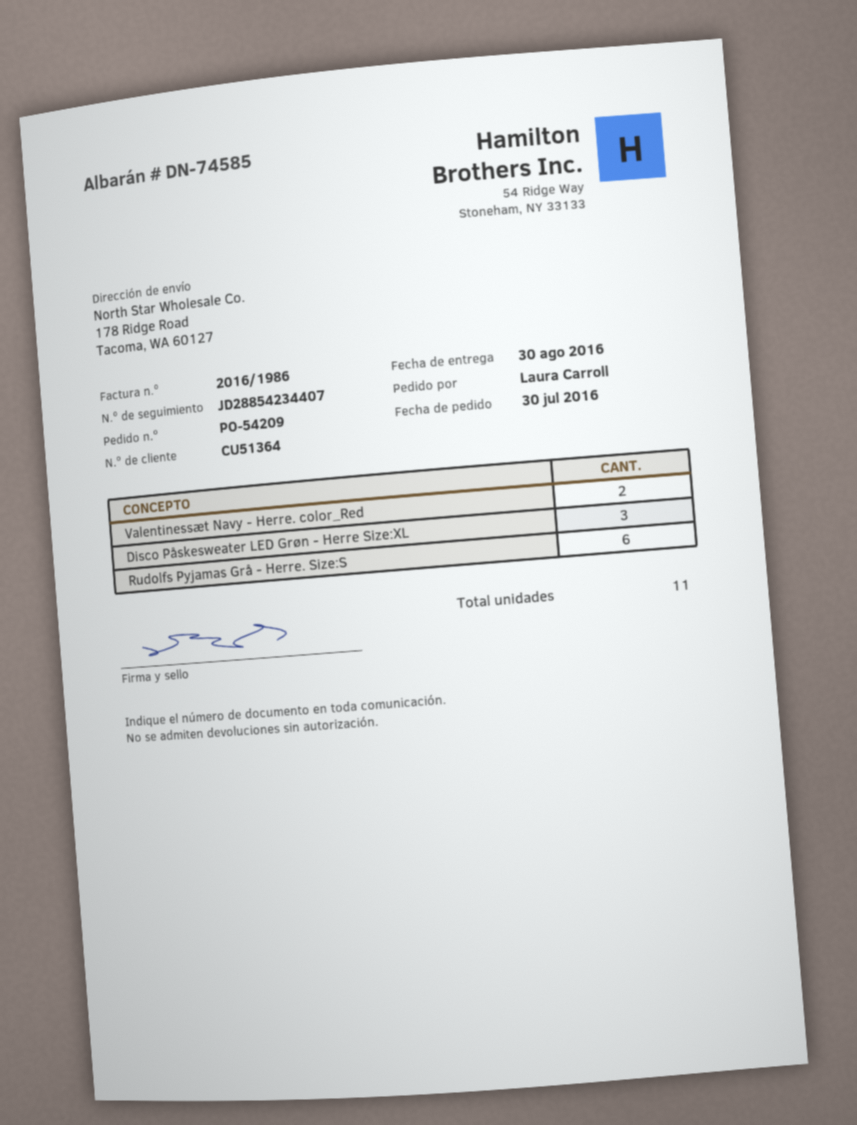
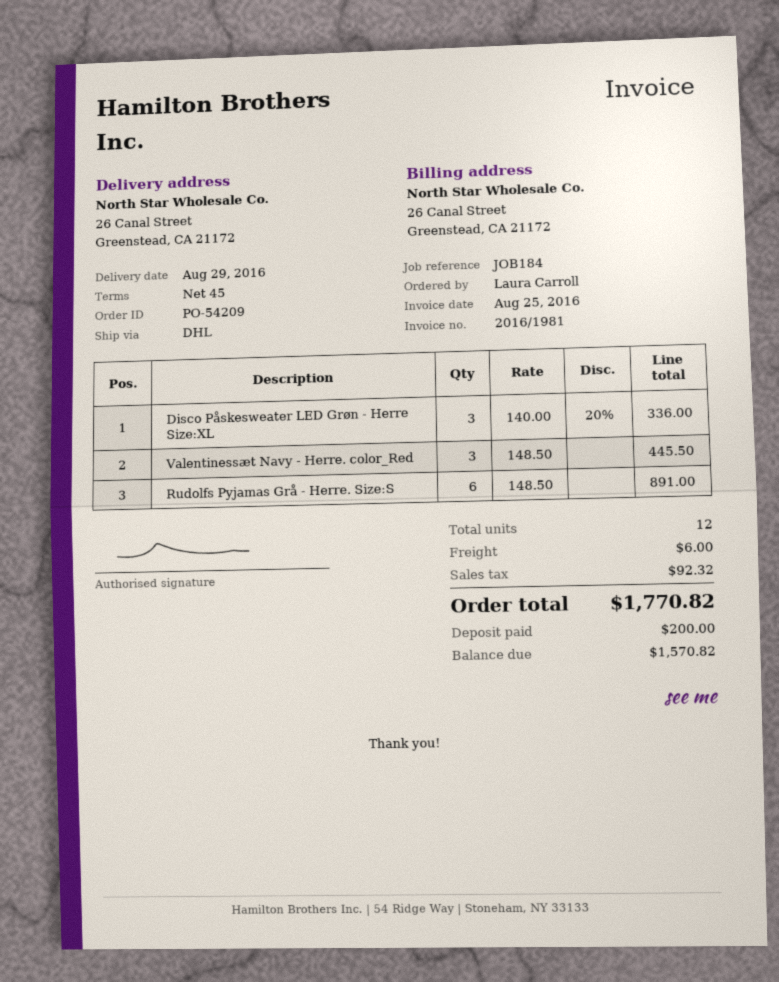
delivery date: 2016-08-30 -> 2016-08-29
invoice number: 2016/1986 -> 2016/1981
ship to: 178 Ridge Road, Tacoma, WA 60127 -> 26 Canal Street, Greenstead, CA 21172
Valentinessæt Navy - Herre. color_Red: 2 -> 3
total quantity: 11 -> 12

